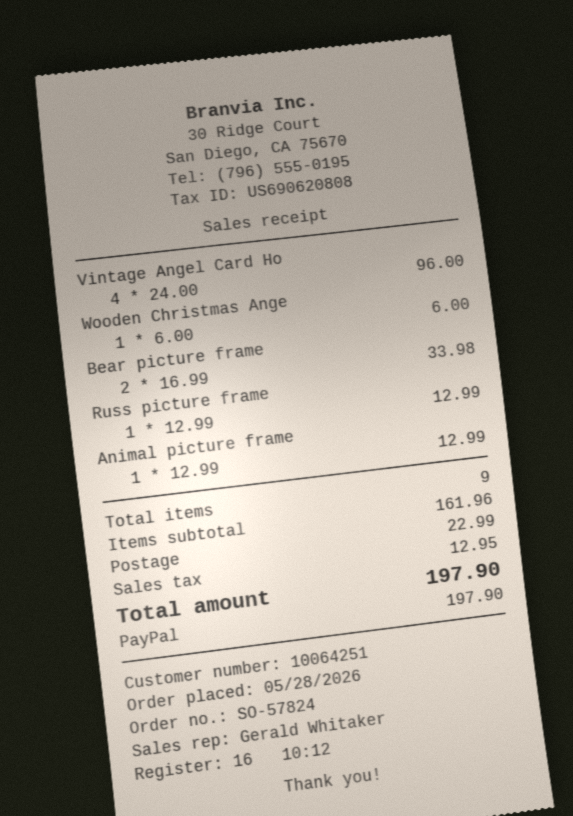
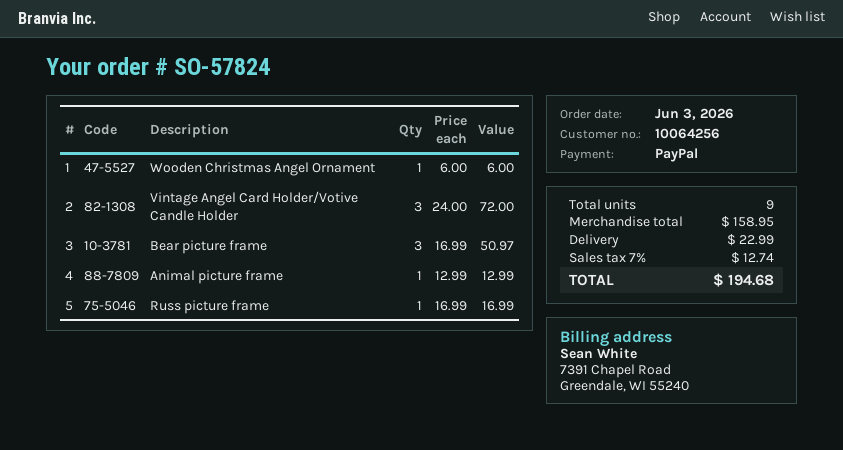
order date: 2026-05-28 -> 2026-06-03
customer number: 10064251 -> 10064256
Vintage Angel Card Ho: 4 x 24.00 = 96.00 -> 3 x 24.00 = 72.00
Bear picture frame: 2 x 16.99 = 33.98 -> 3 x 16.99 = 50.97
Russ picture frame: 1 x 12.99 = 12.99 -> 1 x 16.99 = 16.99
subtotal: 161.96 -> 158.95
tax: 12.95 -> 12.74
total: 197.90 -> 194.68

